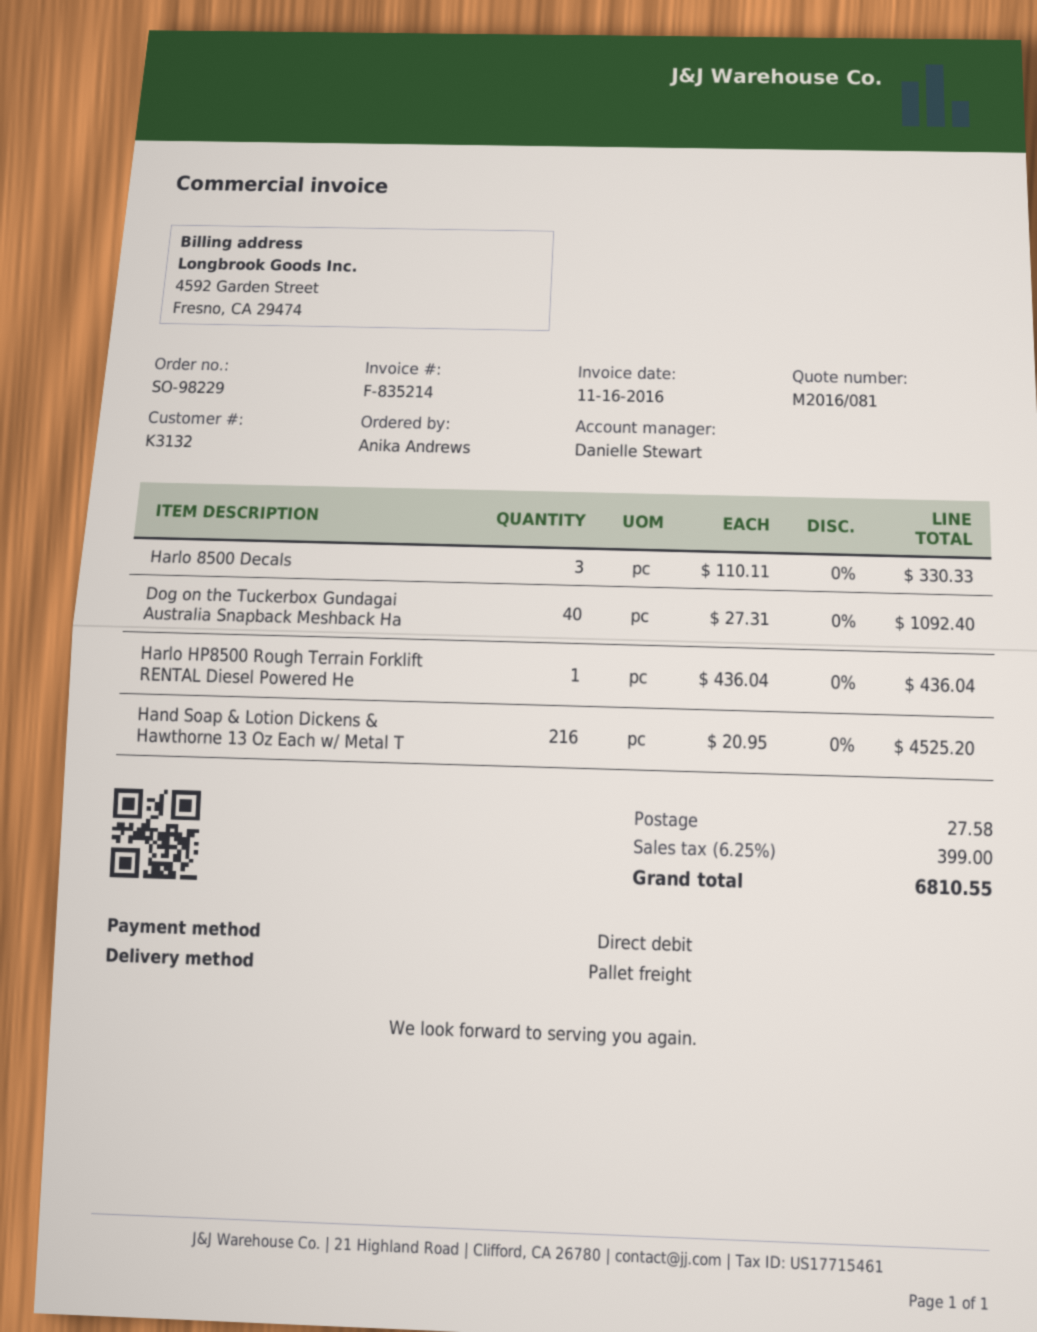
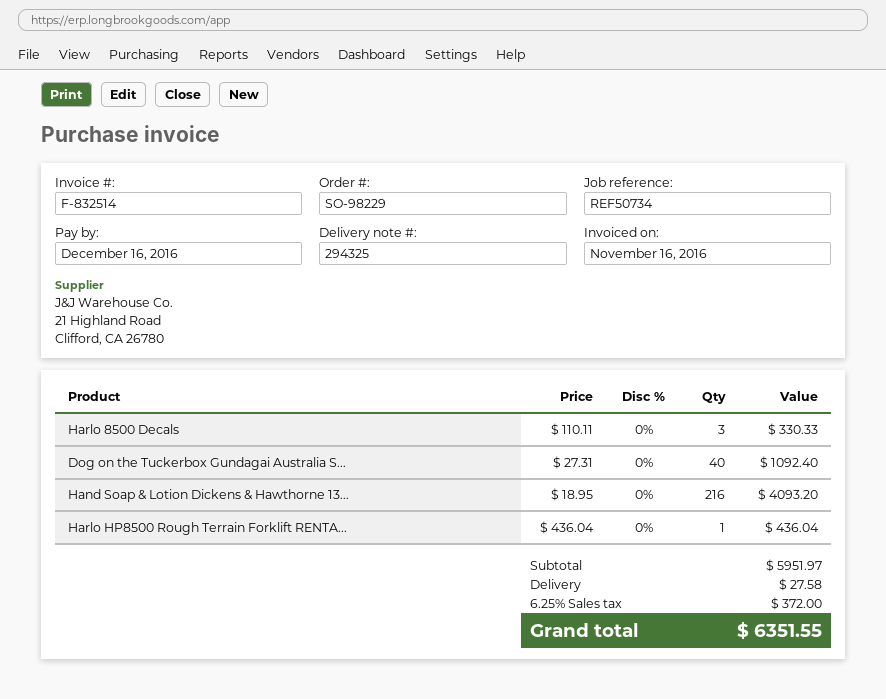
invoice number: F-835214 -> F-832514
Hand Soap & Lotion Dickens & Hawthorne 13 Oz Each w/ Metal T: 216 x 20.95 = 4525.20 -> 216 x 18.95 = 4093.20
tax: 6.25% = 399.00 -> 6.25% = 372.00
total: 6810.55 -> 6351.55

